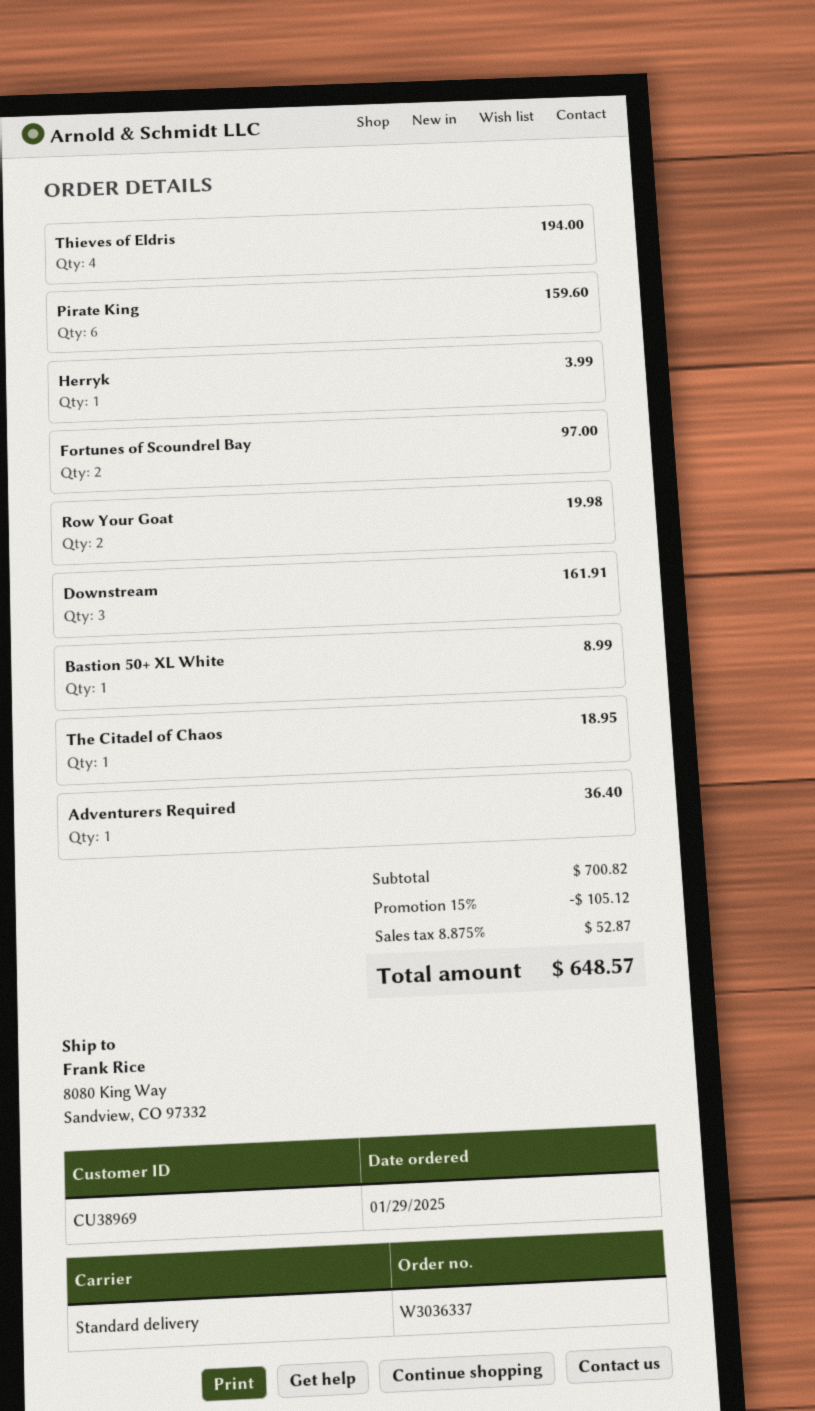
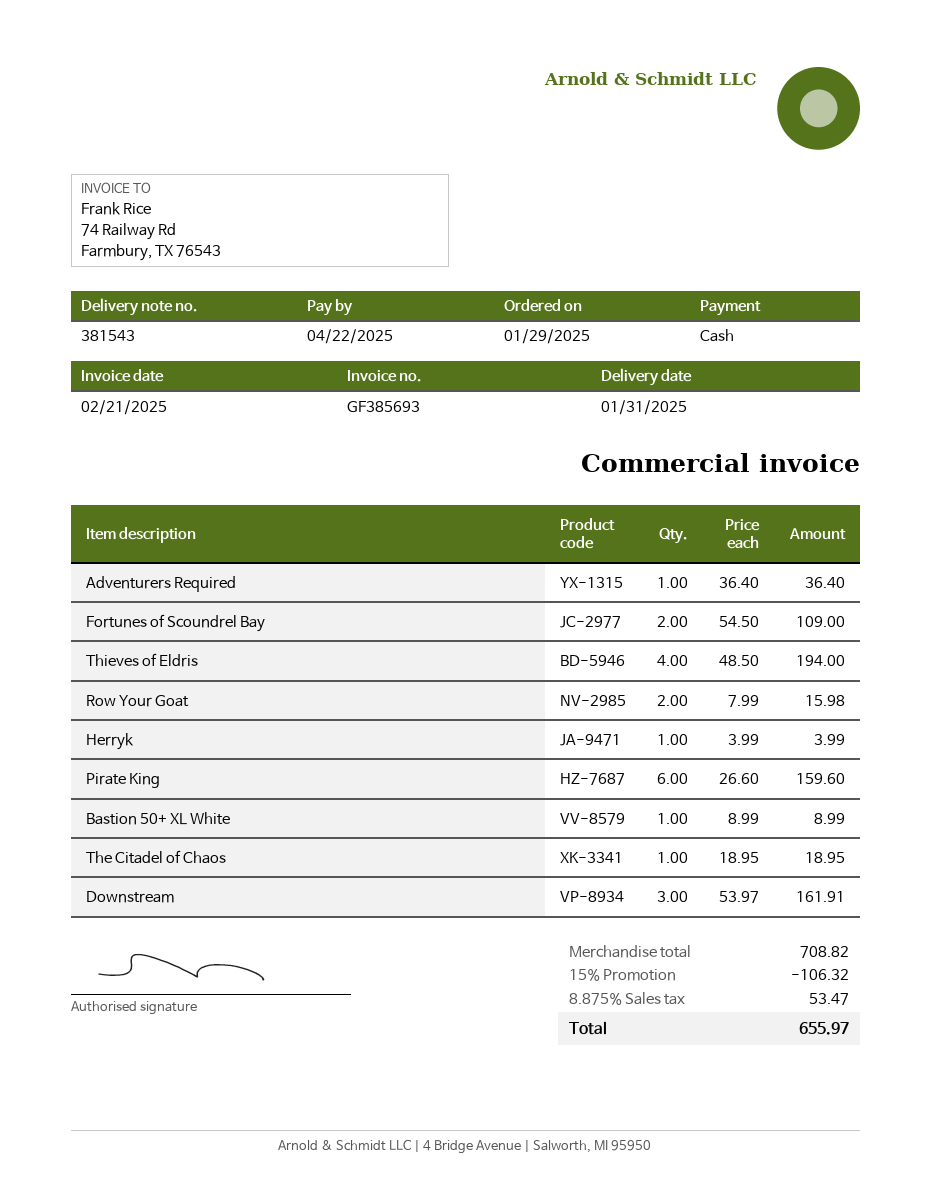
Fortunes of Scoundrel Bay: 2 for 97.00 -> 2 for 109.00
Row Your Goat: 2 for 19.98 -> 2 for 15.98
subtotal: 700.82 -> 708.82
discount: 15% = 105.12 -> 15% = 106.32
tax: 8.875% = 52.87 -> 8.875% = 53.47
total: 648.57 -> 655.97

